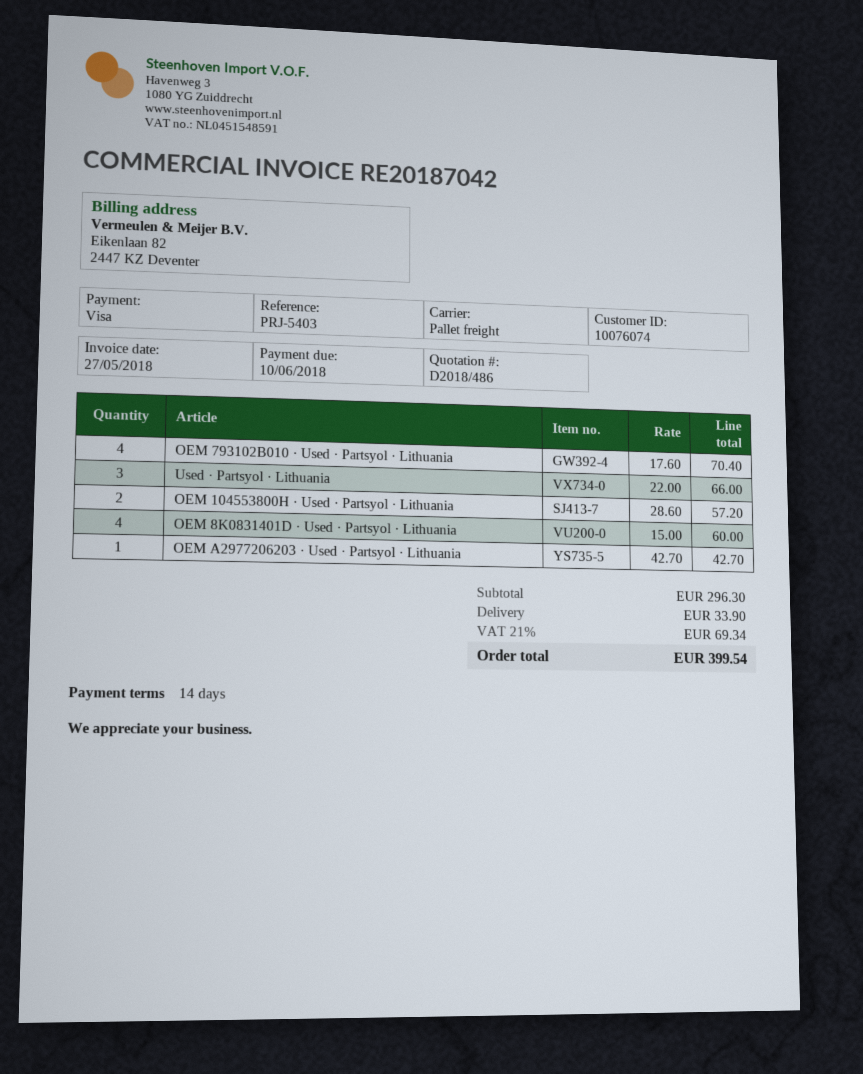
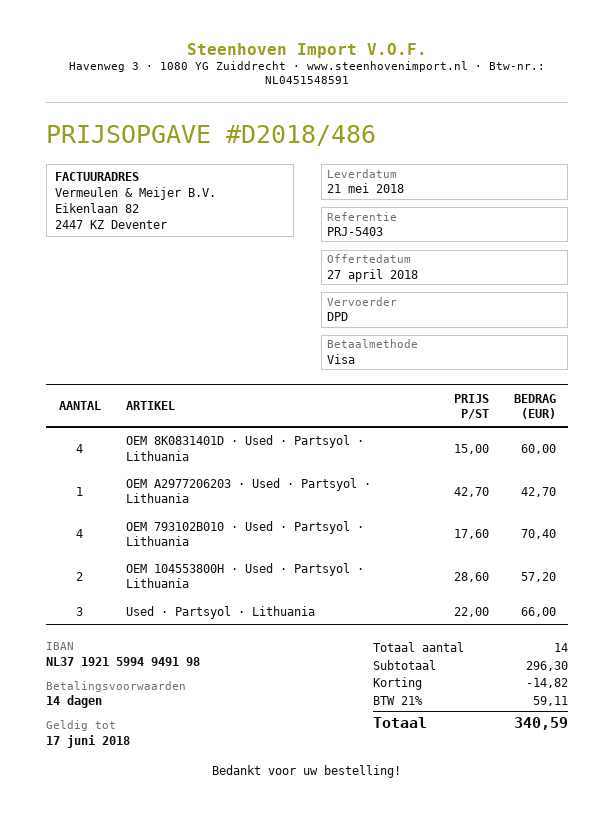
shipping method: pallet freight -> DPD
discount: none -> 14.82
shipping: 33.90 -> none
tax: 21% = 69.34 -> 21% = 59.11
total: 399.54 -> 340.59

